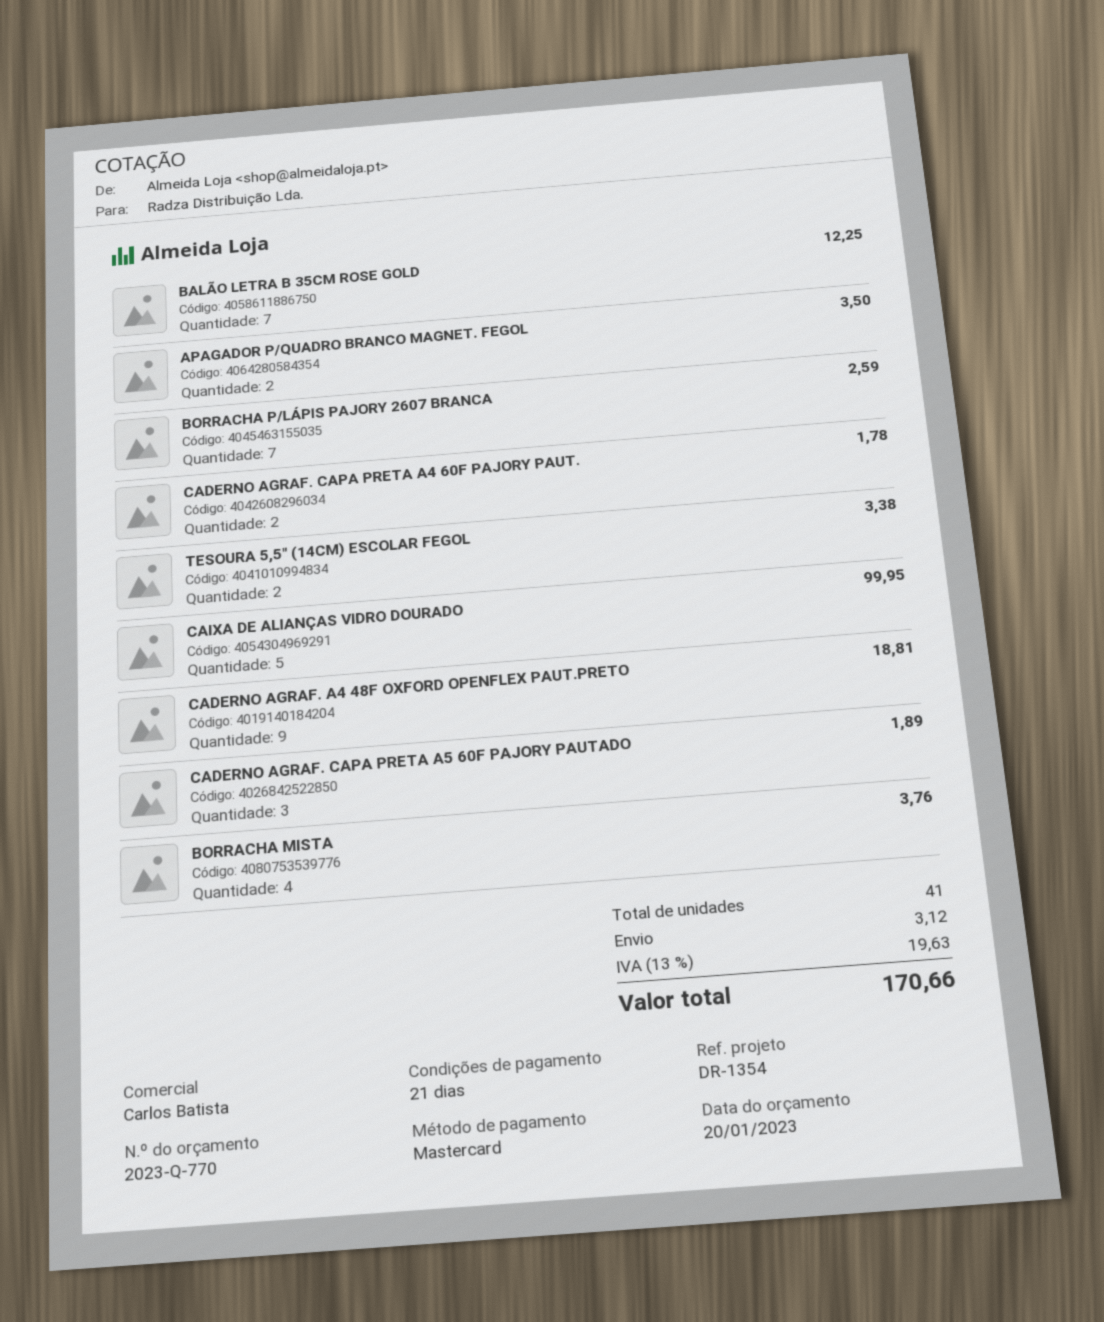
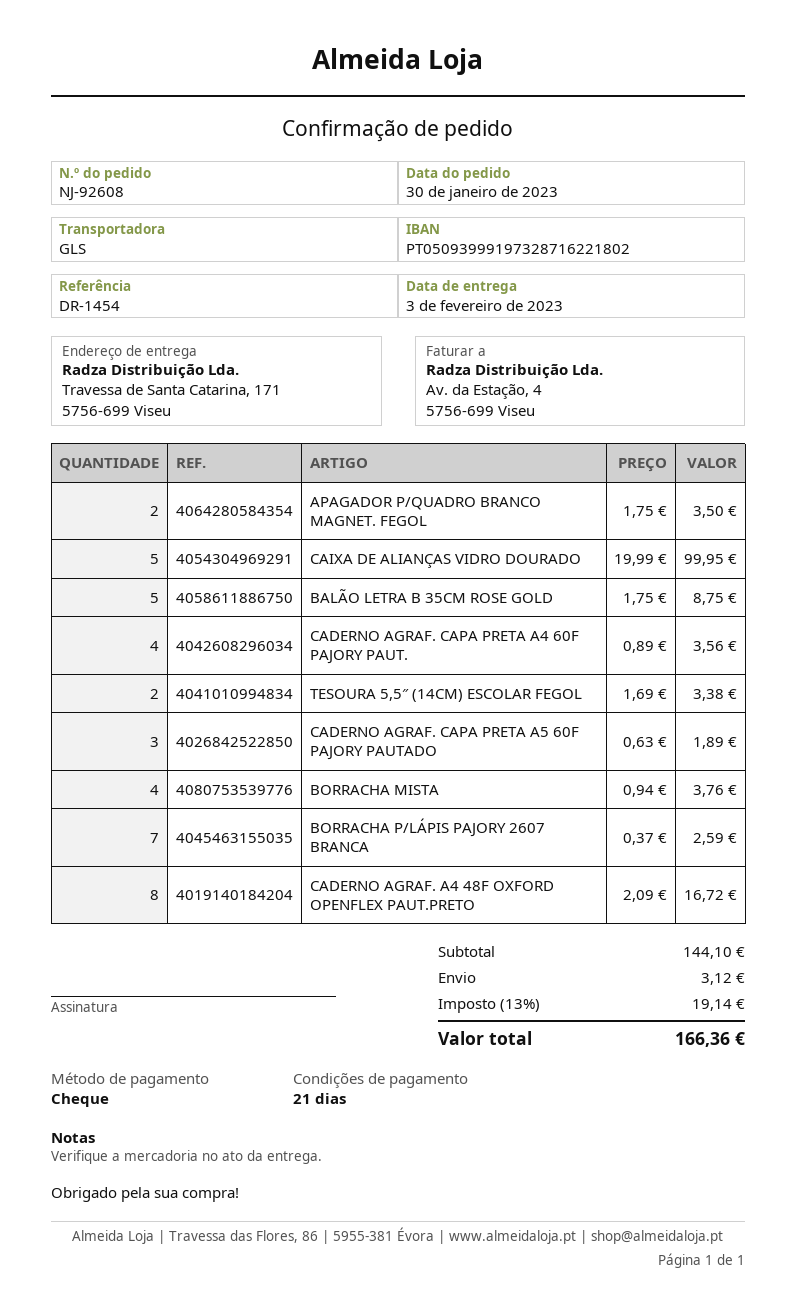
reference: DR-1354 -> DR-1454
payment method: Mastercard -> cheque
BALÃO LETRA B 35CM ROSE GOLD: 7 for 12.25 -> 5 for 8.75
CADERNO AGRAF. CAPA PRETA A4 60F PAJORY PAUT.: 2 for 1.78 -> 4 for 3.56
CADERNO AGRAF. A4 48F OXFORD OPENFLEX PAUT.PRETO: 9 for 18.81 -> 8 for 16.72
tax: 13% = 19.63 -> 13% = 19.14
total: 170.66 -> 166.36

